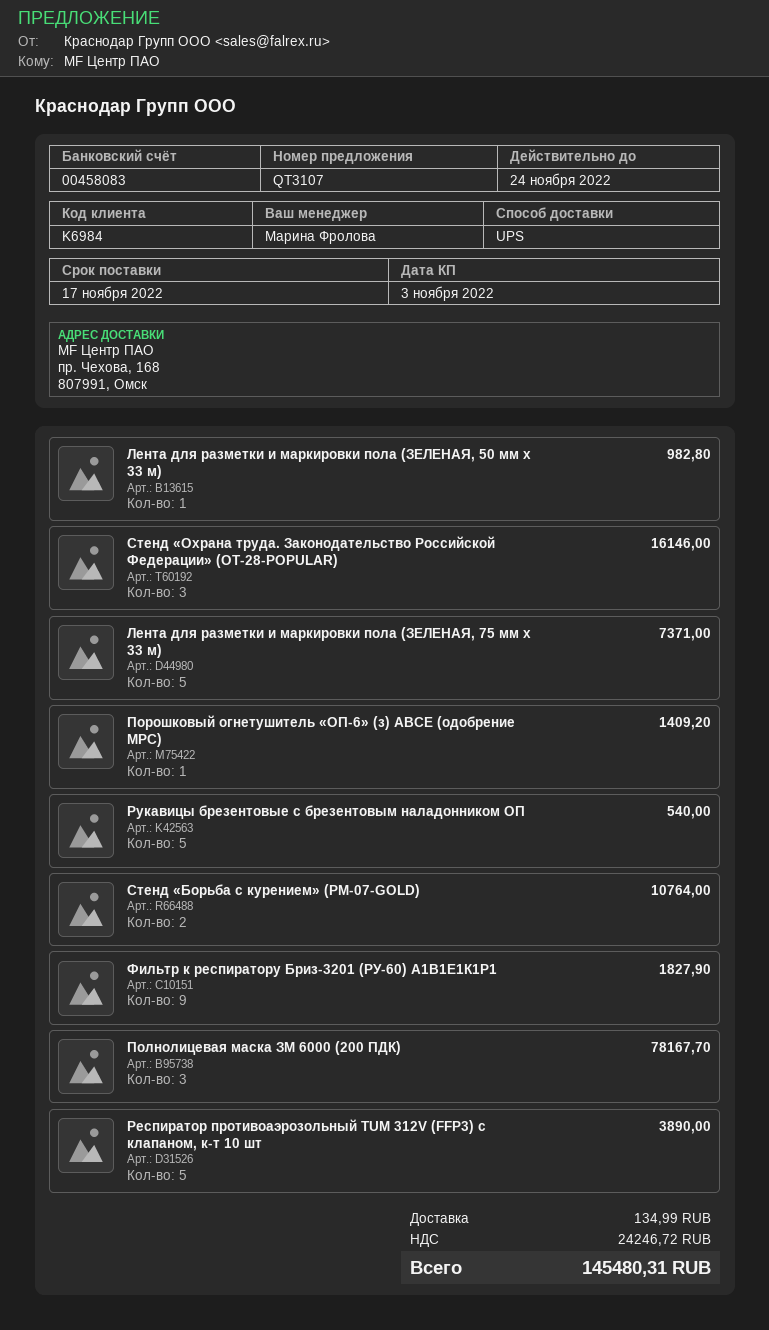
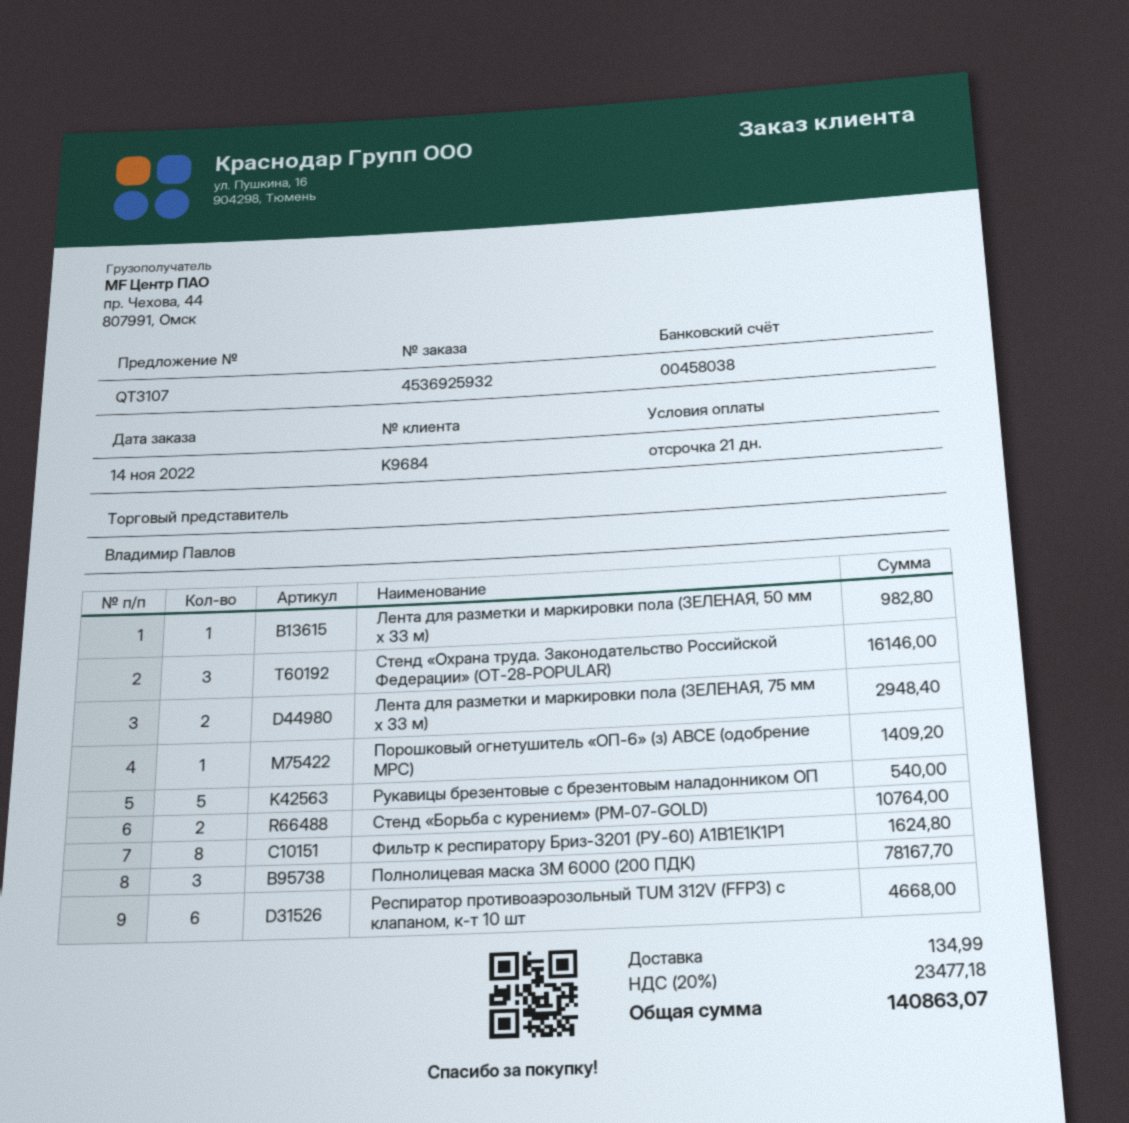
customer number: K6984 -> K9684
sales rep: Марина Фролова -> Владимир Павлов
bank account: 00458083 -> 00458038
ship to: пр. Чехова, 168, 807991, Омск -> пр. Чехова, 44, 807991, Омск
Лента для разметки и маркировки пола (ЗЕЛЕНАЯ, 75 мм x 33 м): 5 for 7371.00 -> 2 for 2948.40
Фильтр к респиратору Бриз-3201 (РУ-60) А1В1Е1К1Р1: 9 for 1827.90 -> 8 for 1624.80
Респиратор противоаэрозольный TUM 312V (FFP3) с клапаном, к-т 10 шт: 5 for 3890.00 -> 6 for 4668.00
tax: 24246.72 -> 23477.18
total: 145480.31 -> 140863.07

